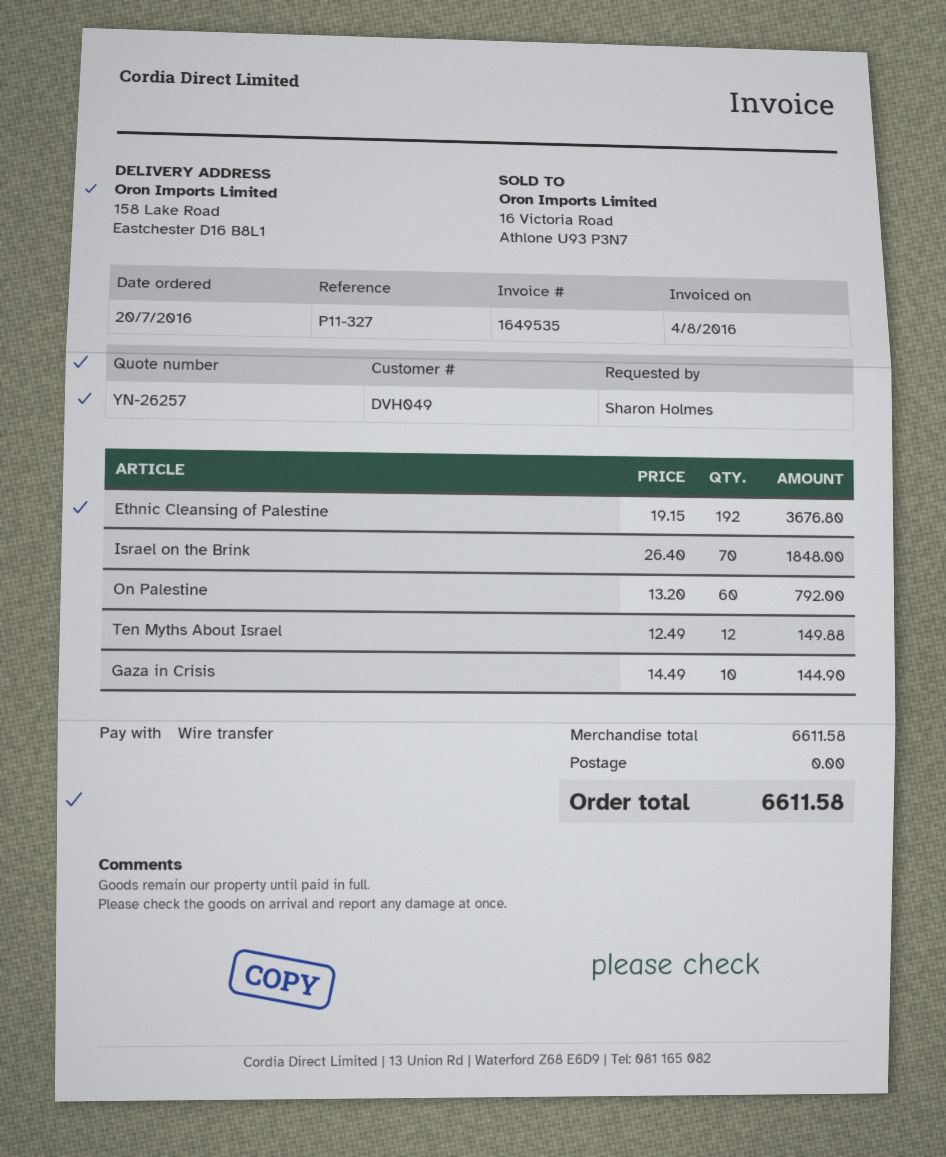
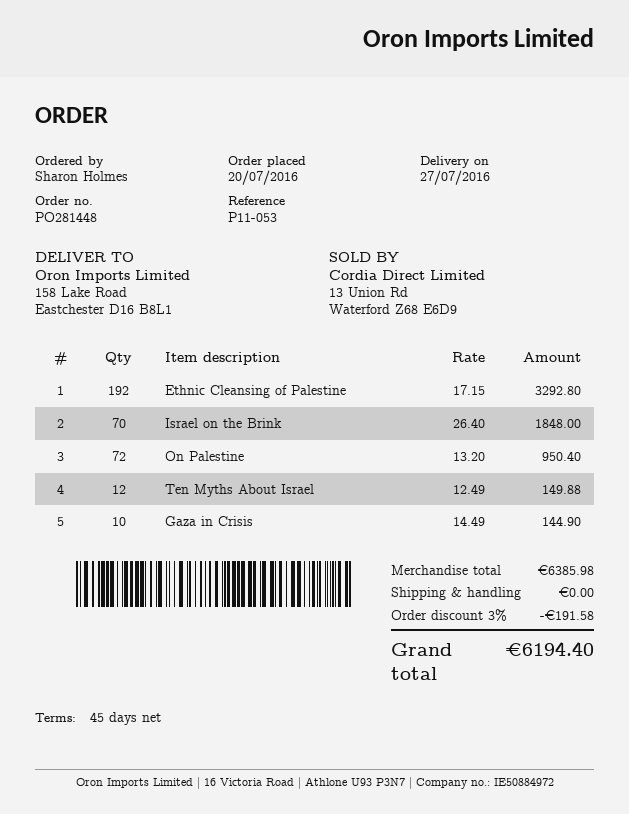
reference: P11-327 -> P11-053
Ethnic Cleansing of Palestine: 192 x 19.15 = 3676.80 -> 192 x 17.15 = 3292.80
On Palestine: 60 x 13.20 = 792.00 -> 72 x 13.20 = 950.40
subtotal: 6611.58 -> 6385.98
discount: none -> 3% = 191.58
total: 6611.58 -> 6194.40

